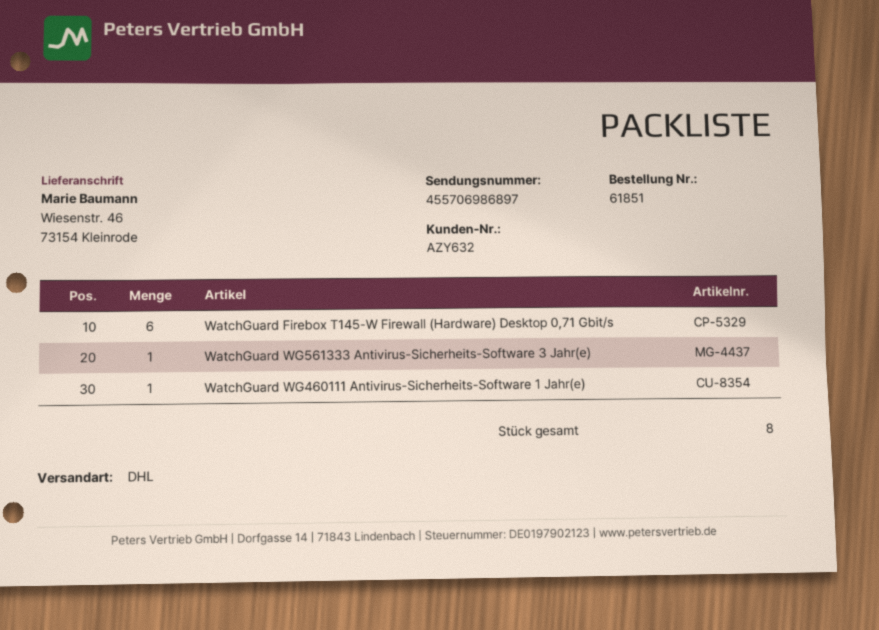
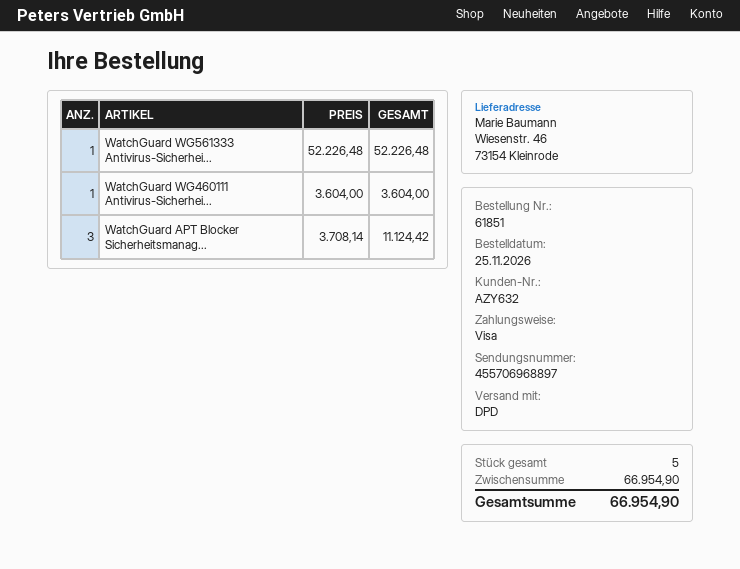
shipping method: DHL -> DPD
tracking number: 455706986897 -> 455706968897
WatchGuard Firebox T145-W Firewall (Hardware) Desktop 0,71 Gbit/s: 6 -> none
WatchGuard APT Blocker Sicherheitsmanag...: none -> 3
total quantity: 8 -> 5

